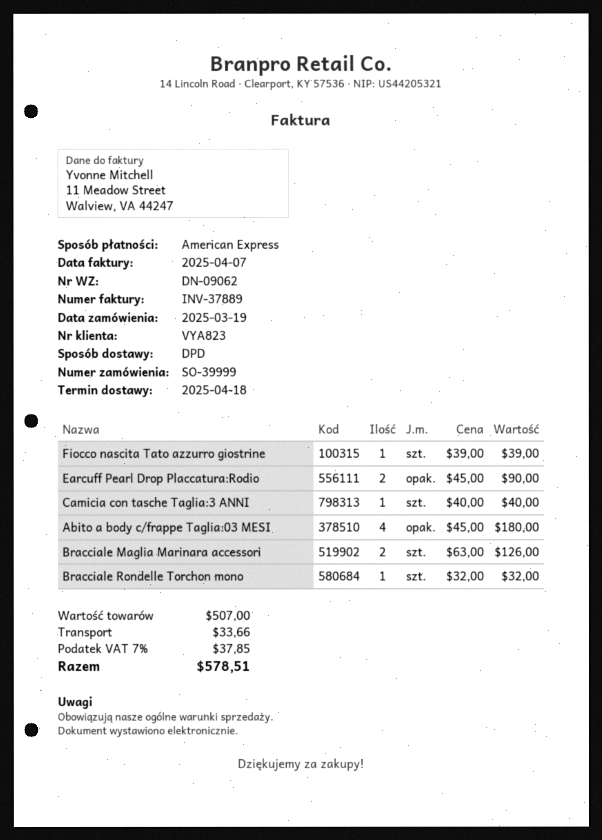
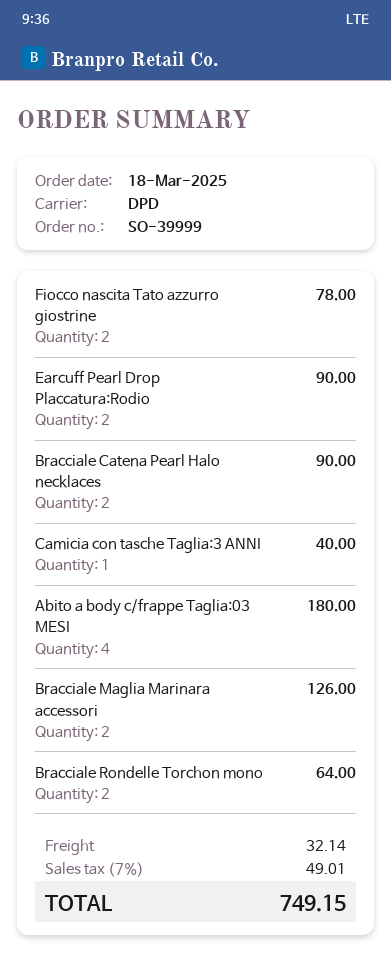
order date: 2025-03-19 -> 2025-03-18
Fiocco nascita Tato azzurro giostrine: 1 for 39.00 -> 2 for 78.00
Bracciale Rondelle Torchon mono: 1 for 32.00 -> 2 for 64.00
Bracciale Catena Pearl Halo necklaces: none -> 2 for 90.00
shipping: 33.66 -> 32.14
tax: 7% = 37.85 -> 7% = 49.01
total: 578.51 -> 749.15

